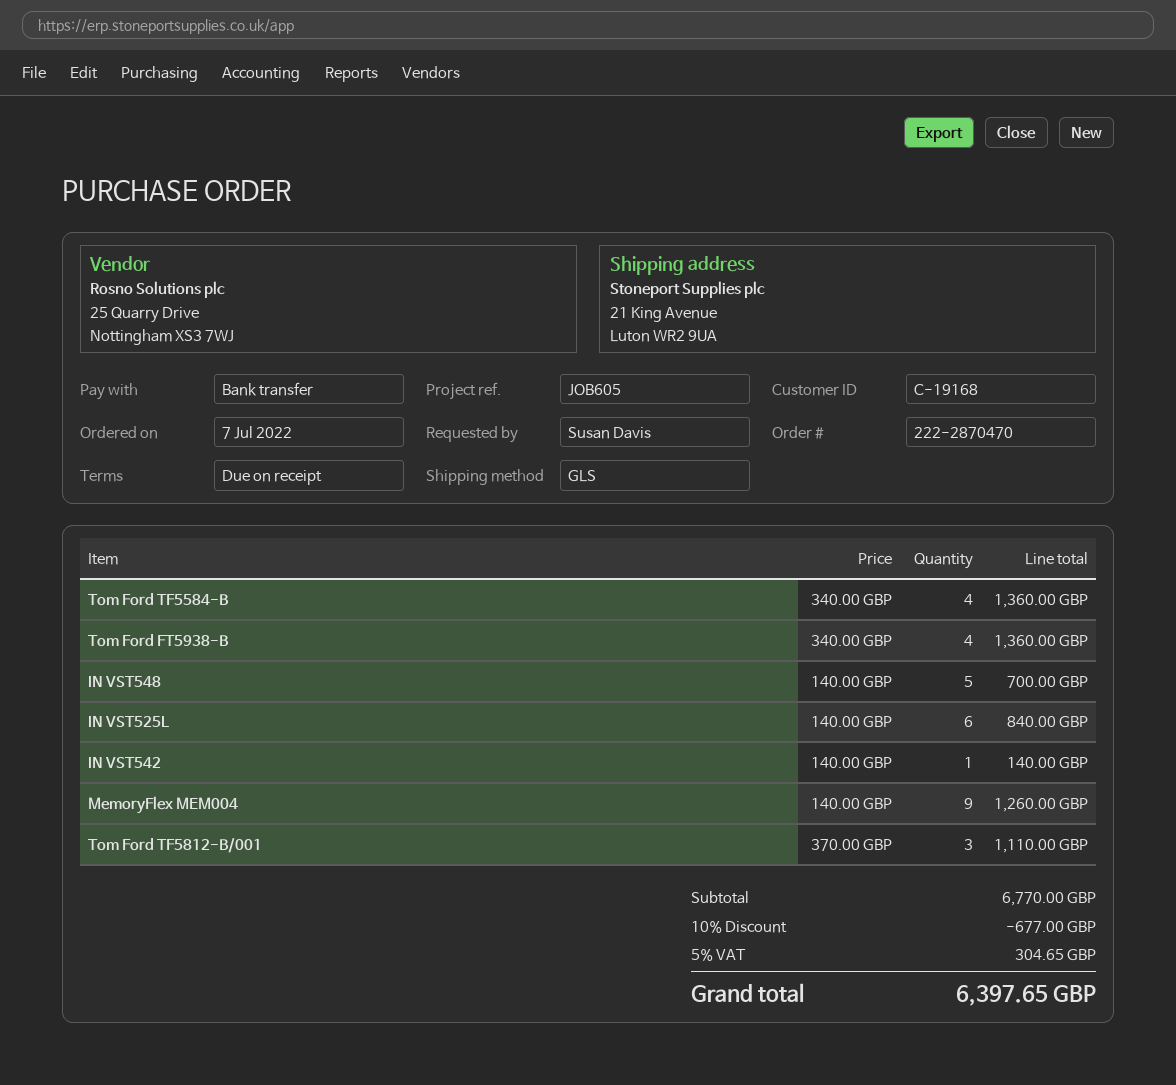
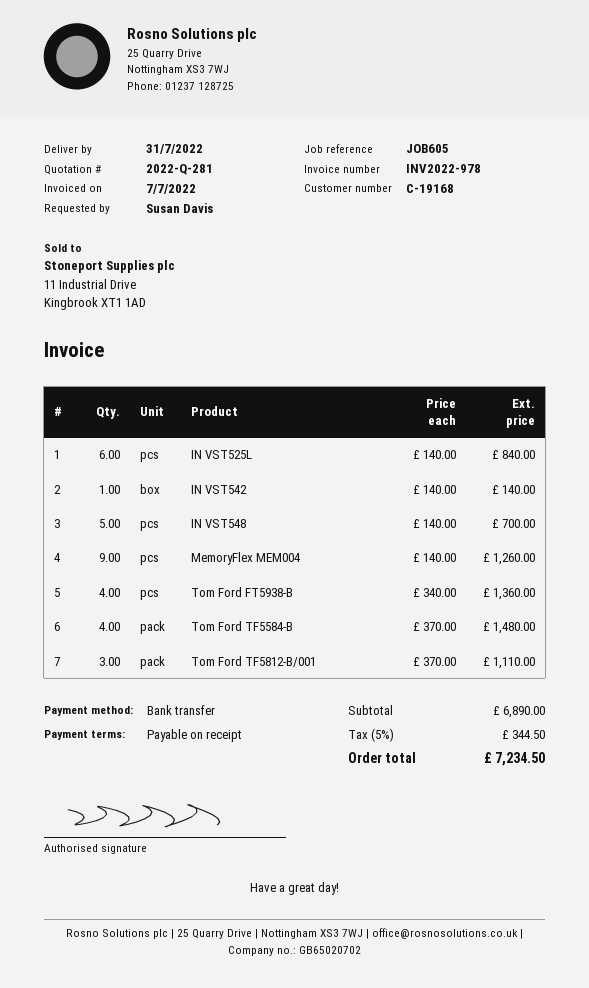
Tom Ford TF5584-B: 4 x 340.00 = 1360.00 -> 4 x 370.00 = 1480.00
subtotal: 6770.00 -> 6890.00
discount: 10% = 677.00 -> none
tax: 5% = 304.65 -> 5% = 344.50
total: 6397.65 -> 7234.50

